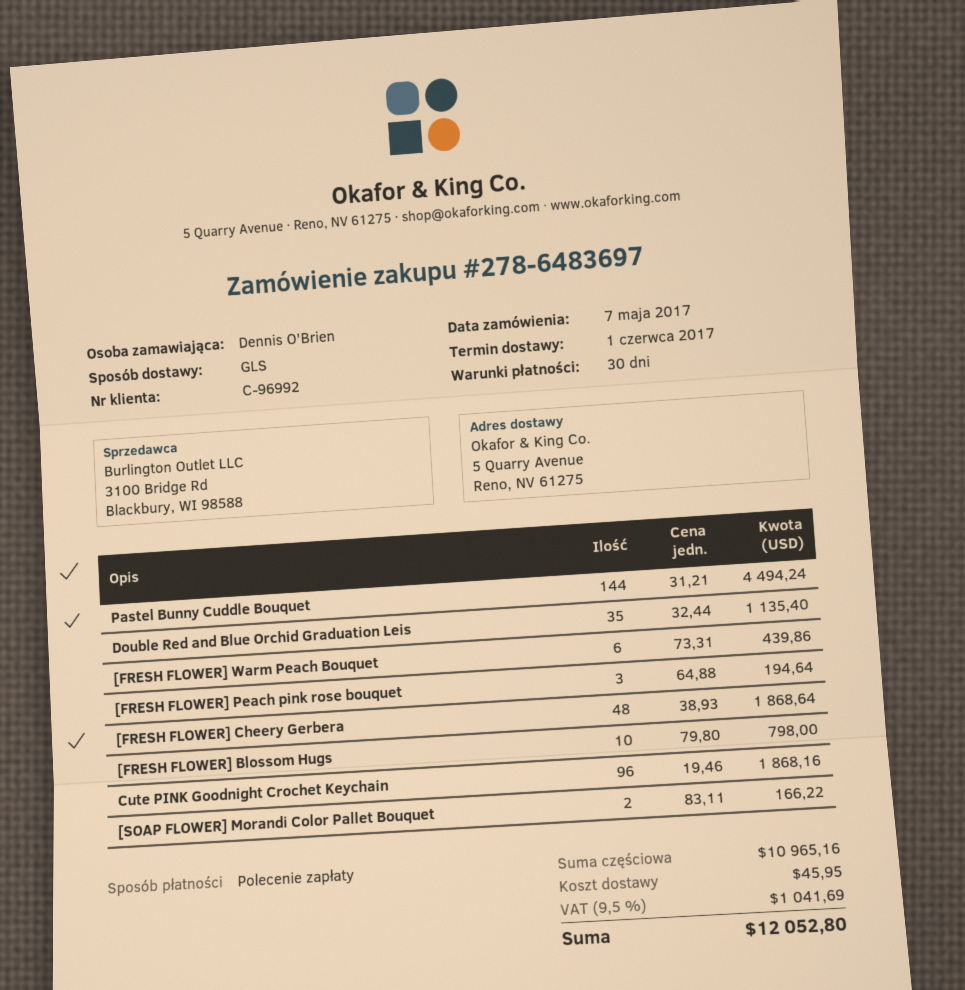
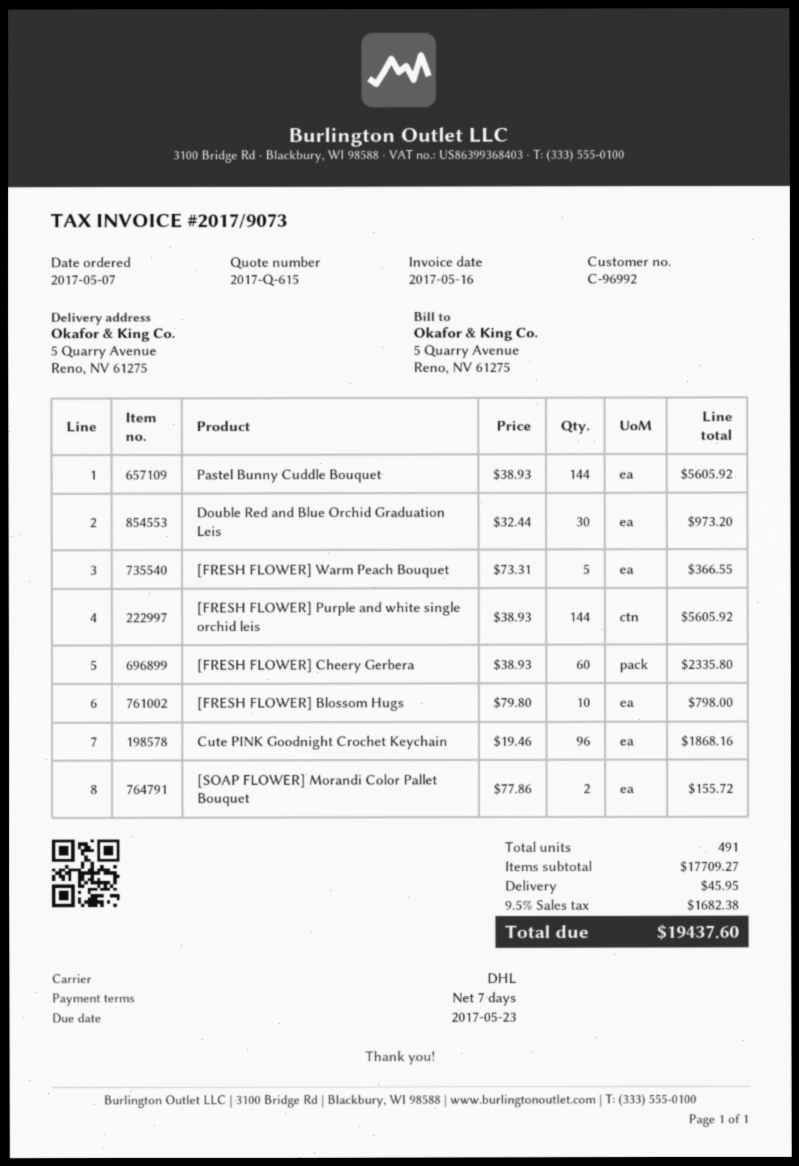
payment terms: 30 days -> 7 days
shipping method: GLS -> DHL
Pastel Bunny Cuddle Bouquet: 144 x 31.21 = 4494.24 -> 144 x 38.93 = 5605.92
Double Red and Blue Orchid Graduation Leis: 35 x 32.44 = 1135.40 -> 30 x 32.44 = 973.20
[FRESH FLOWER] Warm Peach Bouquet: 6 x 73.31 = 439.86 -> 5 x 73.31 = 366.55
[FRESH FLOWER] Peach pink rose bouquet: 3 x 64.88 = 194.64 -> none
[FRESH FLOWER] Cheery Gerbera: 48 x 38.93 = 1868.64 -> 60 x 38.93 = 2335.80
[SOAP FLOWER] Morandi Color Pallet Bouquet: 2 x 83.11 = 166.22 -> 2 x 77.86 = 155.72
[FRESH FLOWER] Purple and white single orchid leis: none -> 144 x 38.93 = 5605.92
subtotal: 10965.16 -> 17709.27
tax: 9.5% = 1041.69 -> 9.5% = 1682.38
total: 12052.80 -> 19437.60

